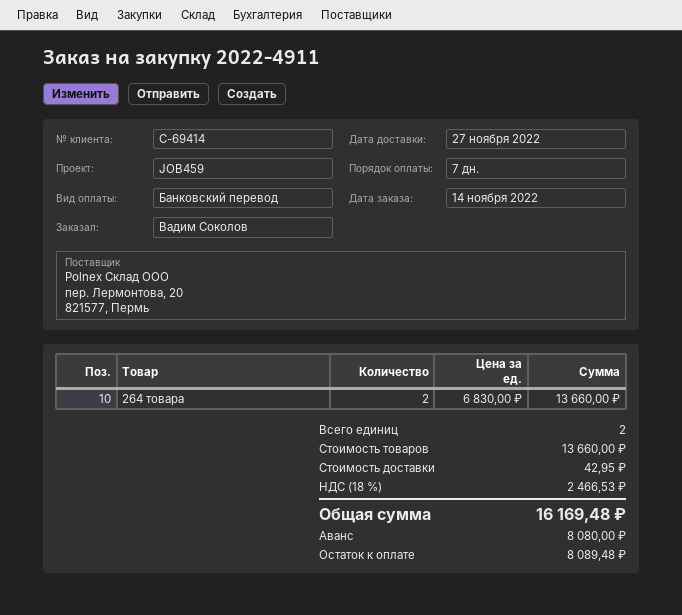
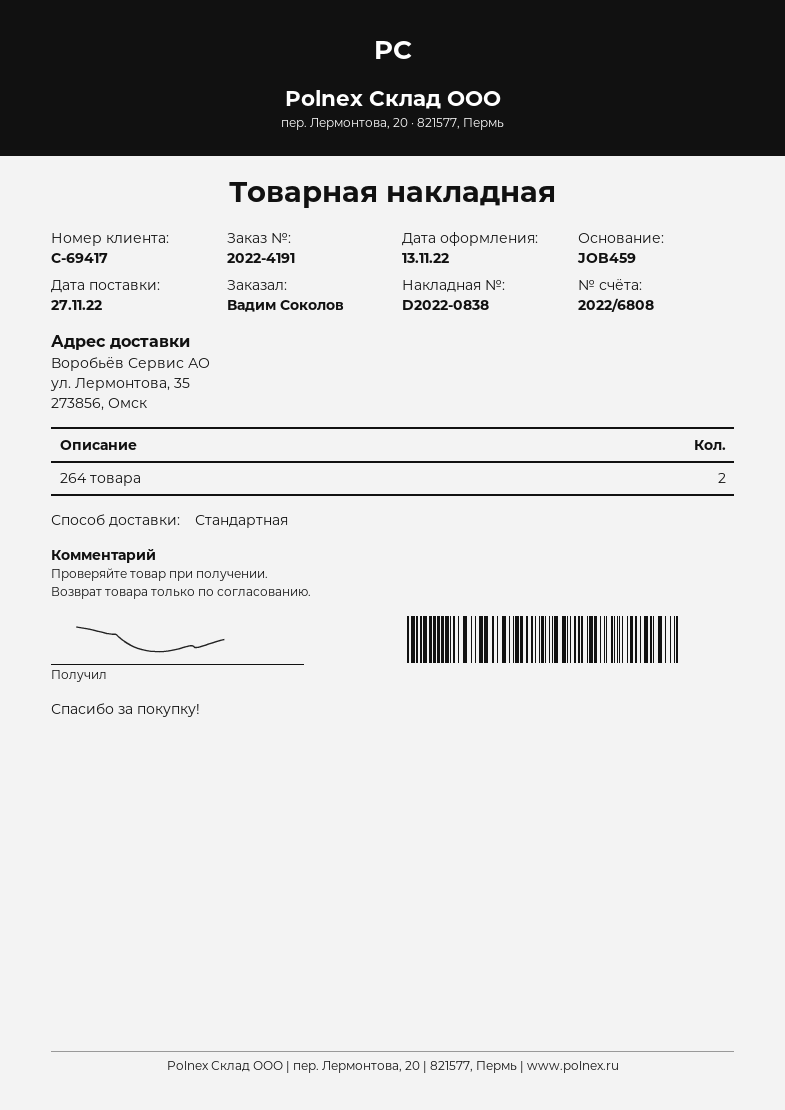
order number: 2022-4911 -> 2022-4191
order date: 2022-11-14 -> 2022-11-13
customer number: C-69414 -> C-69417

